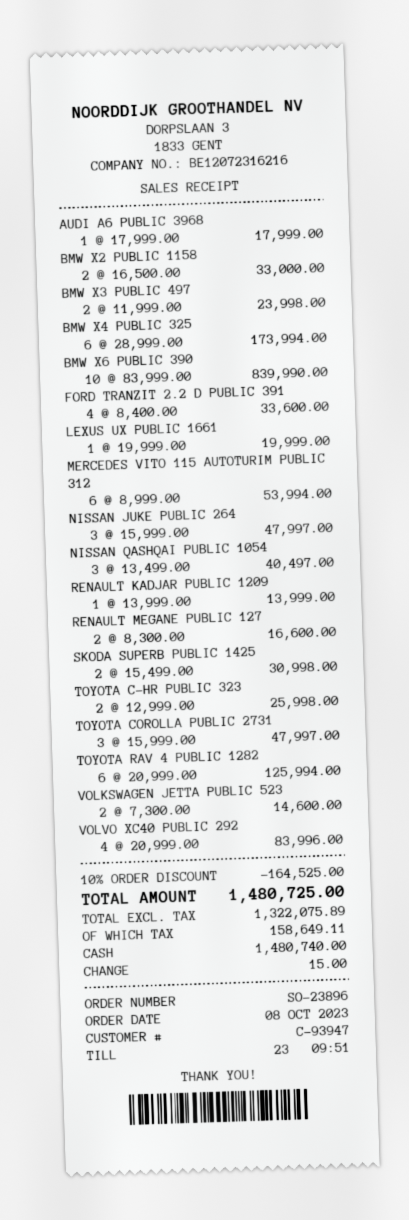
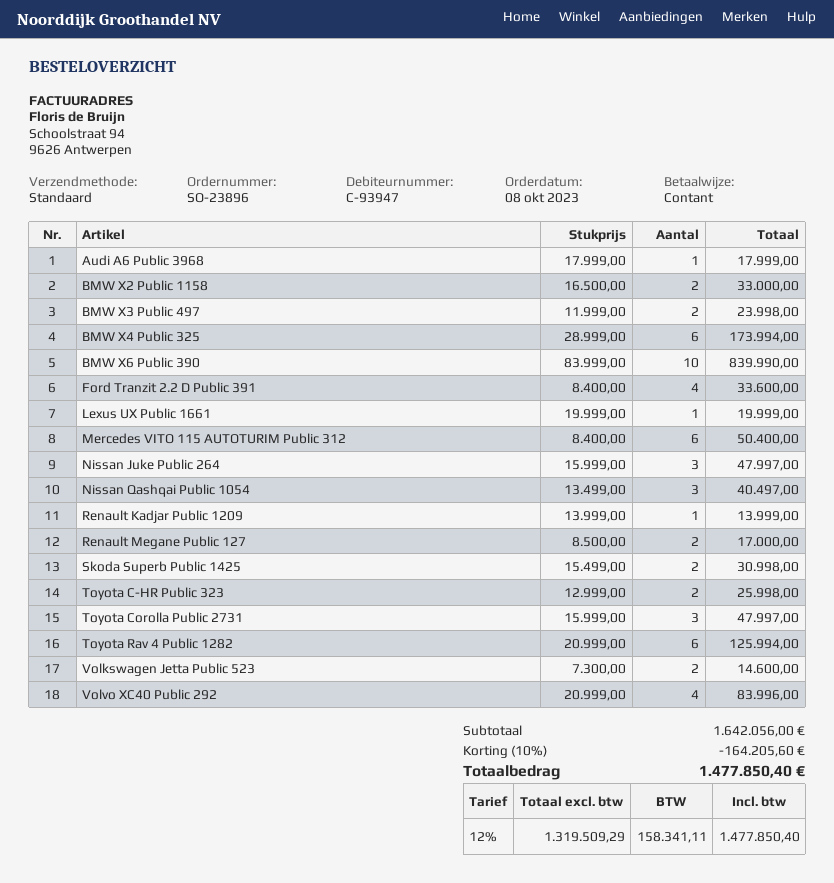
MERCEDES VITO 115 AUTOTURIM PUBLIC 312: 6 x 8999.00 = 53994.00 -> 6 x 8400.00 = 50400.00
RENAULT MEGANE PUBLIC 127: 2 x 8300.00 = 16600.00 -> 2 x 8500.00 = 17000.00
discount: 10% = 164525.00 -> 10% = 164205.60
net: 1322075.89 -> 1319509.29
tax: 158649.11 -> 158341.11
total: 1480725.00 -> 1477850.40

